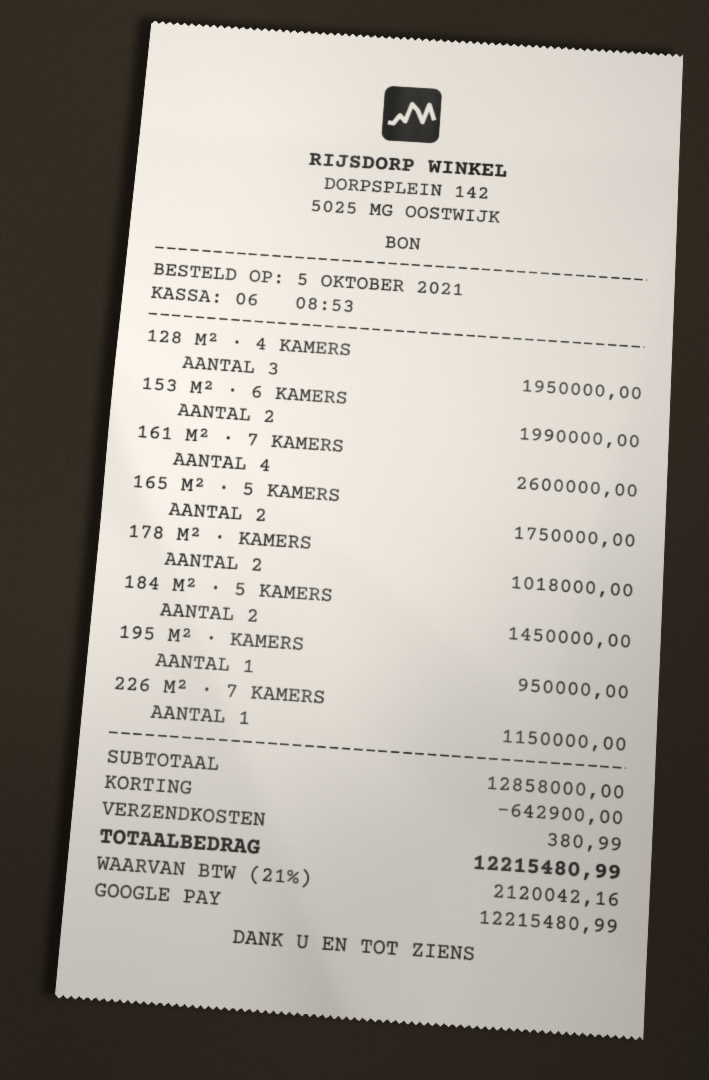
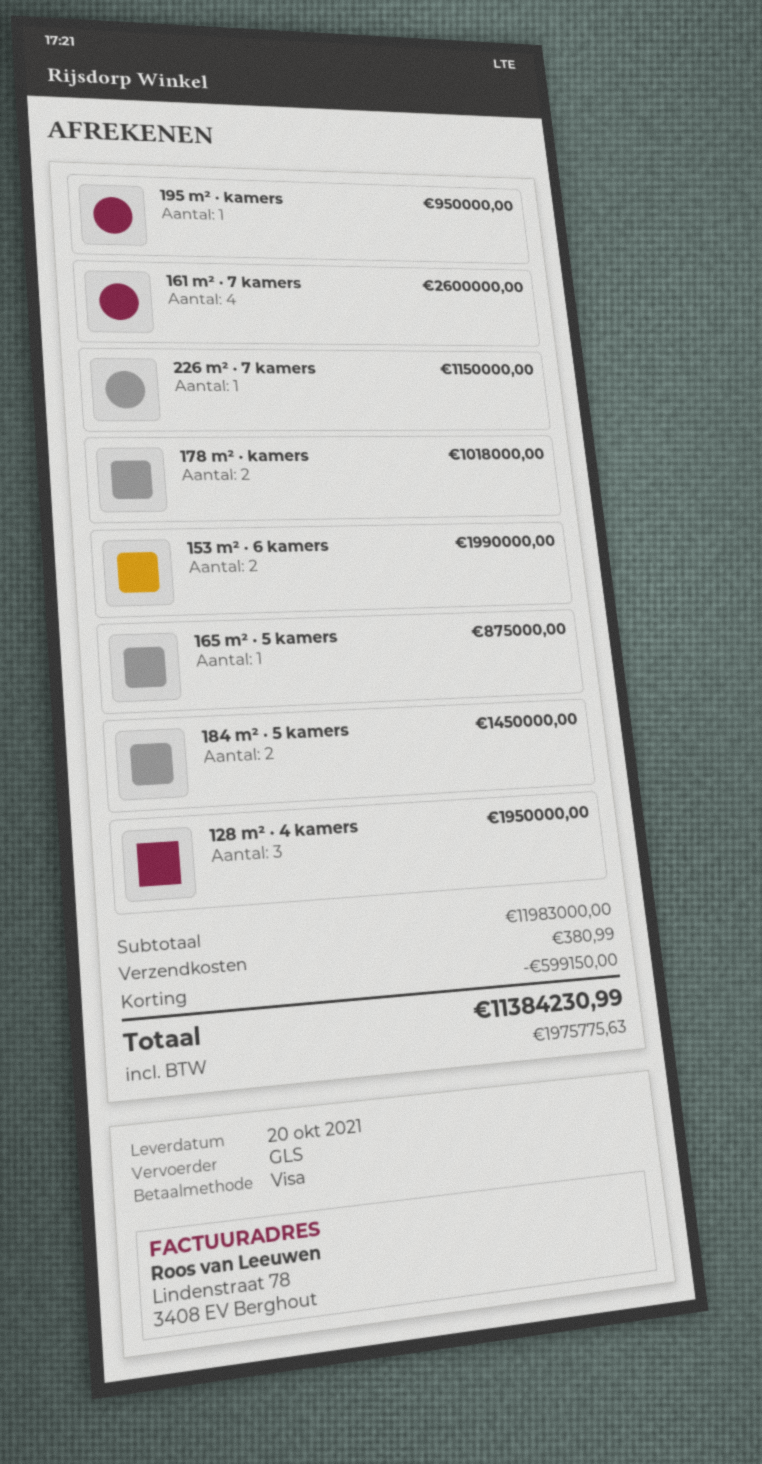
payment method: Google Pay -> Visa
165 M² · 5 KAMERS: 2 for 1750000.00 -> 1 for 875000.00
subtotal: 12858000.00 -> 11983000.00
discount: 642900.00 -> 599150.00
tax: 2120042.16 -> 1975775.63
total: 12215480.99 -> 11384230.99

